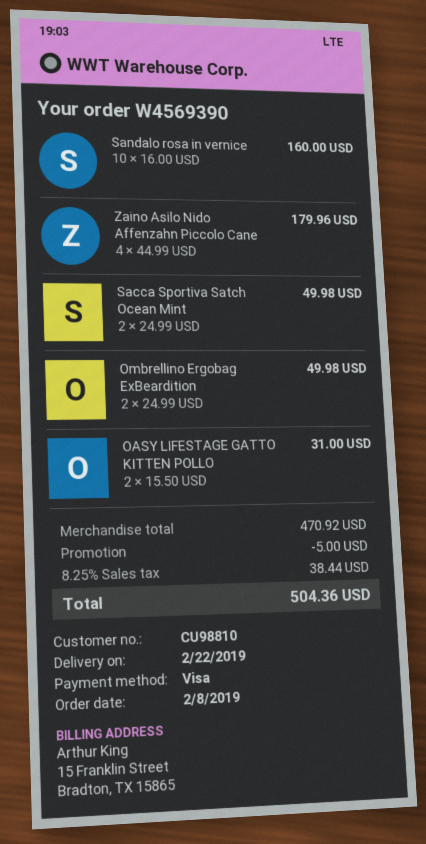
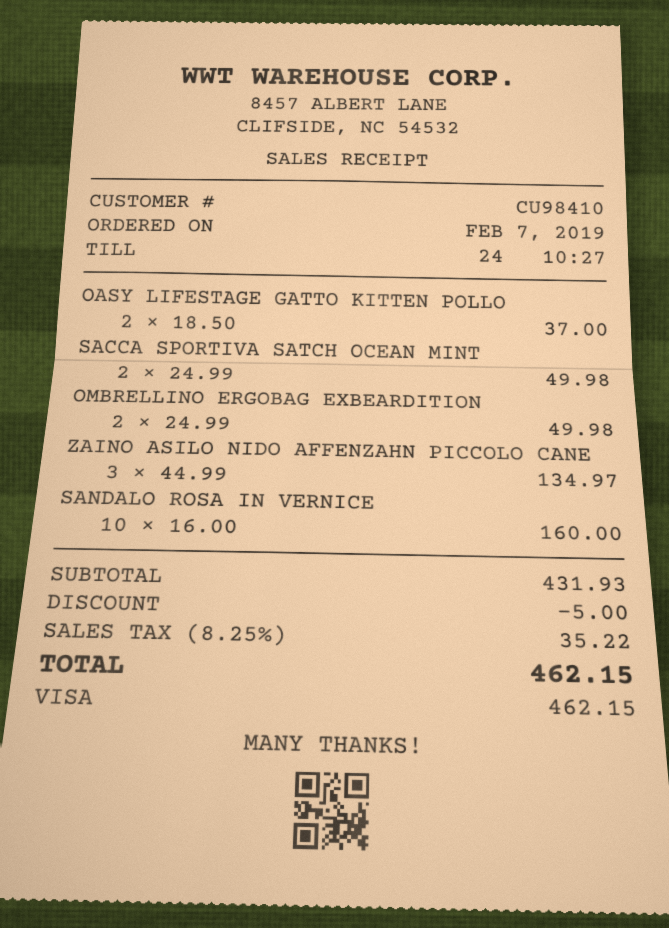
order date: 2019-02-08 -> 2019-02-07
customer number: CU98810 -> CU98410
Zaino Asilo Nido Affenzahn Piccolo Cane: 4 x 44.99 = 179.96 -> 3 x 44.99 = 134.97
OASY LIFESTAGE GATTO KITTEN POLLO: 2 x 15.50 = 31.00 -> 2 x 18.50 = 37.00
subtotal: 470.92 -> 431.93
tax: 8.25% = 38.44 -> 8.25% = 35.22
total: 504.36 -> 462.15

